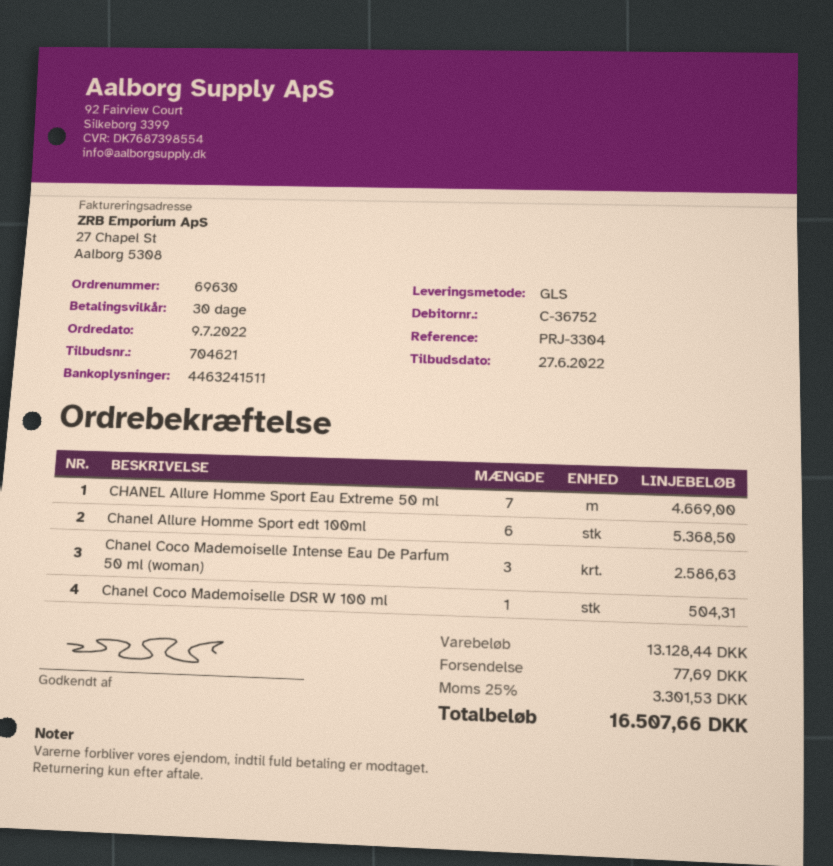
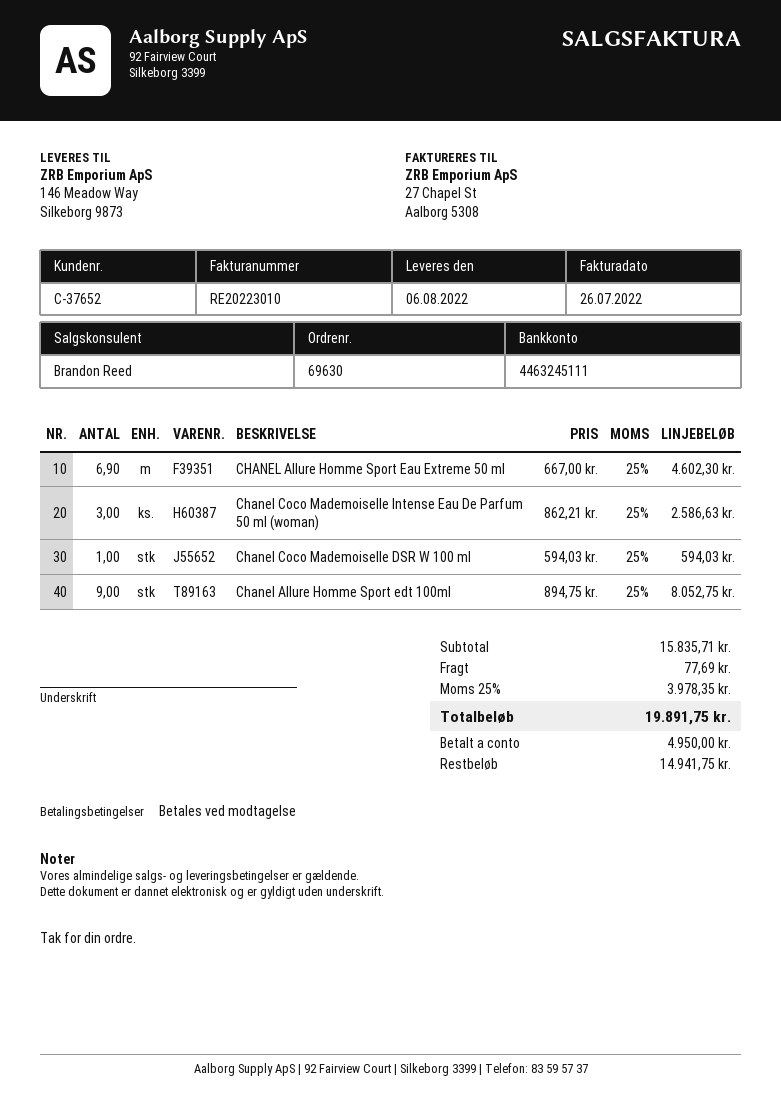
payment terms: 30 days -> on receipt
customer number: C-36752 -> C-37652
bank account: 4463241511 -> 4463245111
CHANEL Allure Homme Sport Eau Extreme 50 ml: 7 for 4669.00 -> 6.9 for 4602.30
Chanel Allure Homme Sport edt 100ml: 6 for 5368.50 -> 9 for 8052.75
Chanel Coco Mademoiselle DSR W 100 ml: 1 for 504.31 -> 1 for 594.03
subtotal: 13128.44 -> 15835.71
tax: 25% = 3301.53 -> 25% = 3978.35
total: 16507.66 -> 19891.75

